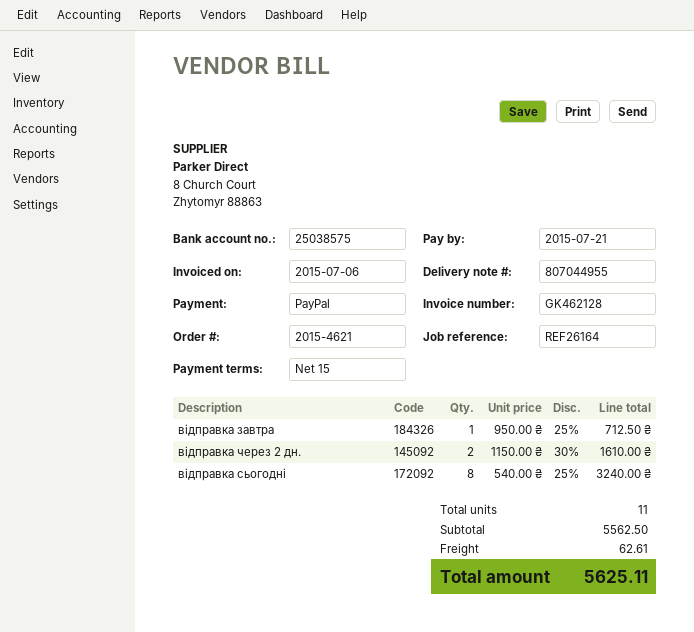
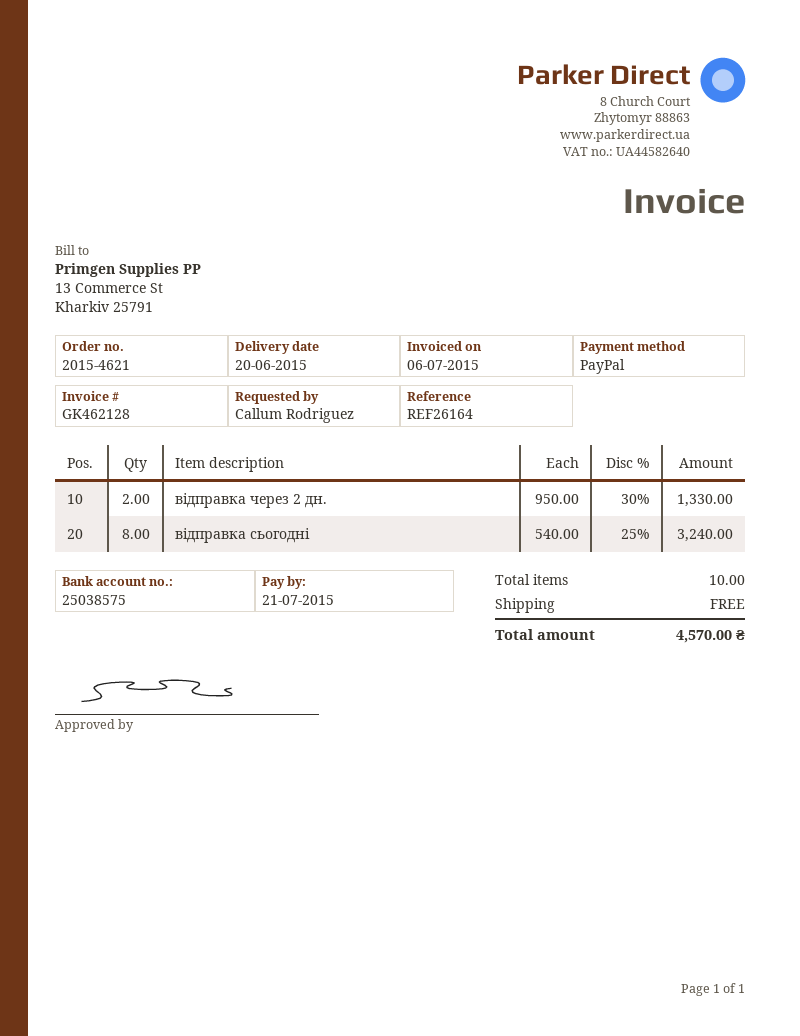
відправка завтра: 1 x 950.00 - 25% = 712.50 -> none
відправка через 2 дн.: 2 x 1150.00 - 30% = 1610.00 -> 2 x 950.00 - 30% = 1330.00
total quantity: 11 -> 10
shipping: 62.61 -> 0.00
total: 5625.11 -> 4570.00

